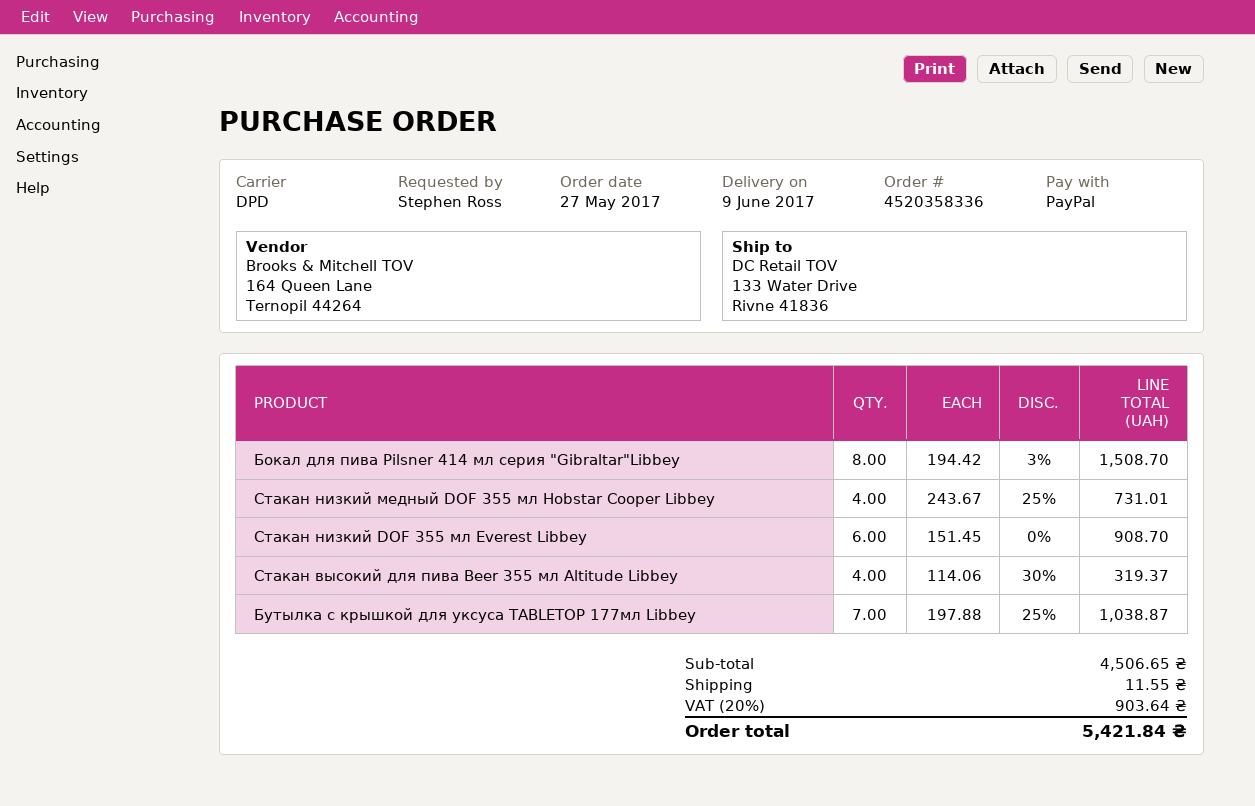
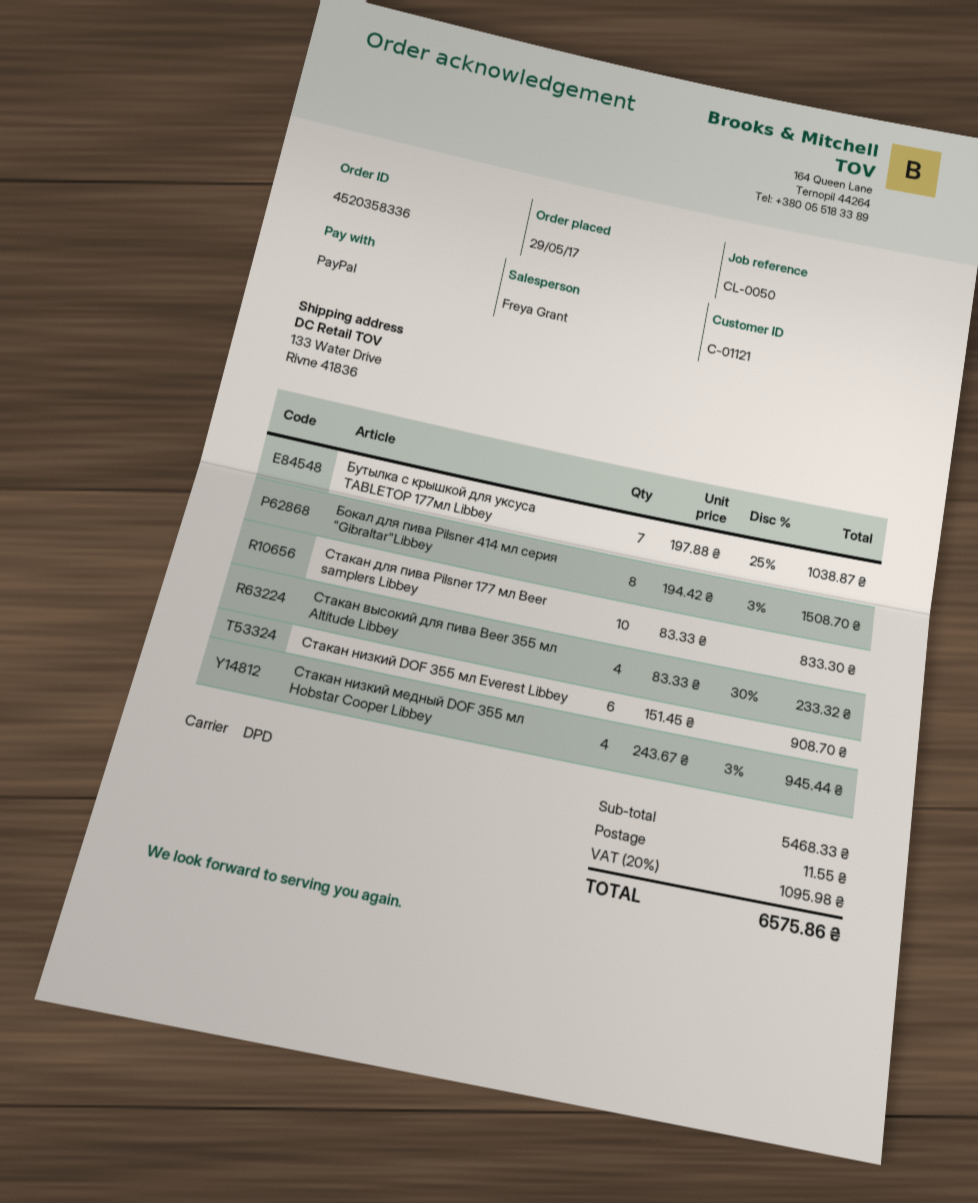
order date: 2017-05-27 -> 2017-05-29
Стакан низкий медный DOF 355 мл Hobstar Cooper Libbey: 4 x 243.67 - 25% = 731.01 -> 4 x 243.67 - 3% = 945.44
Стакан высокий для пива Beer 355 мл Altitude Libbey: 4 x 114.06 - 30% = 319.37 -> 4 x 83.33 - 30% = 233.32
Стакан для пива Pilsner 177 мл Beer samplers Libbey: none -> 10 x 83.33 = 833.30
subtotal: 4506.65 -> 5468.33
tax: 20% = 903.64 -> 20% = 1095.98
total: 5421.84 -> 6575.86

